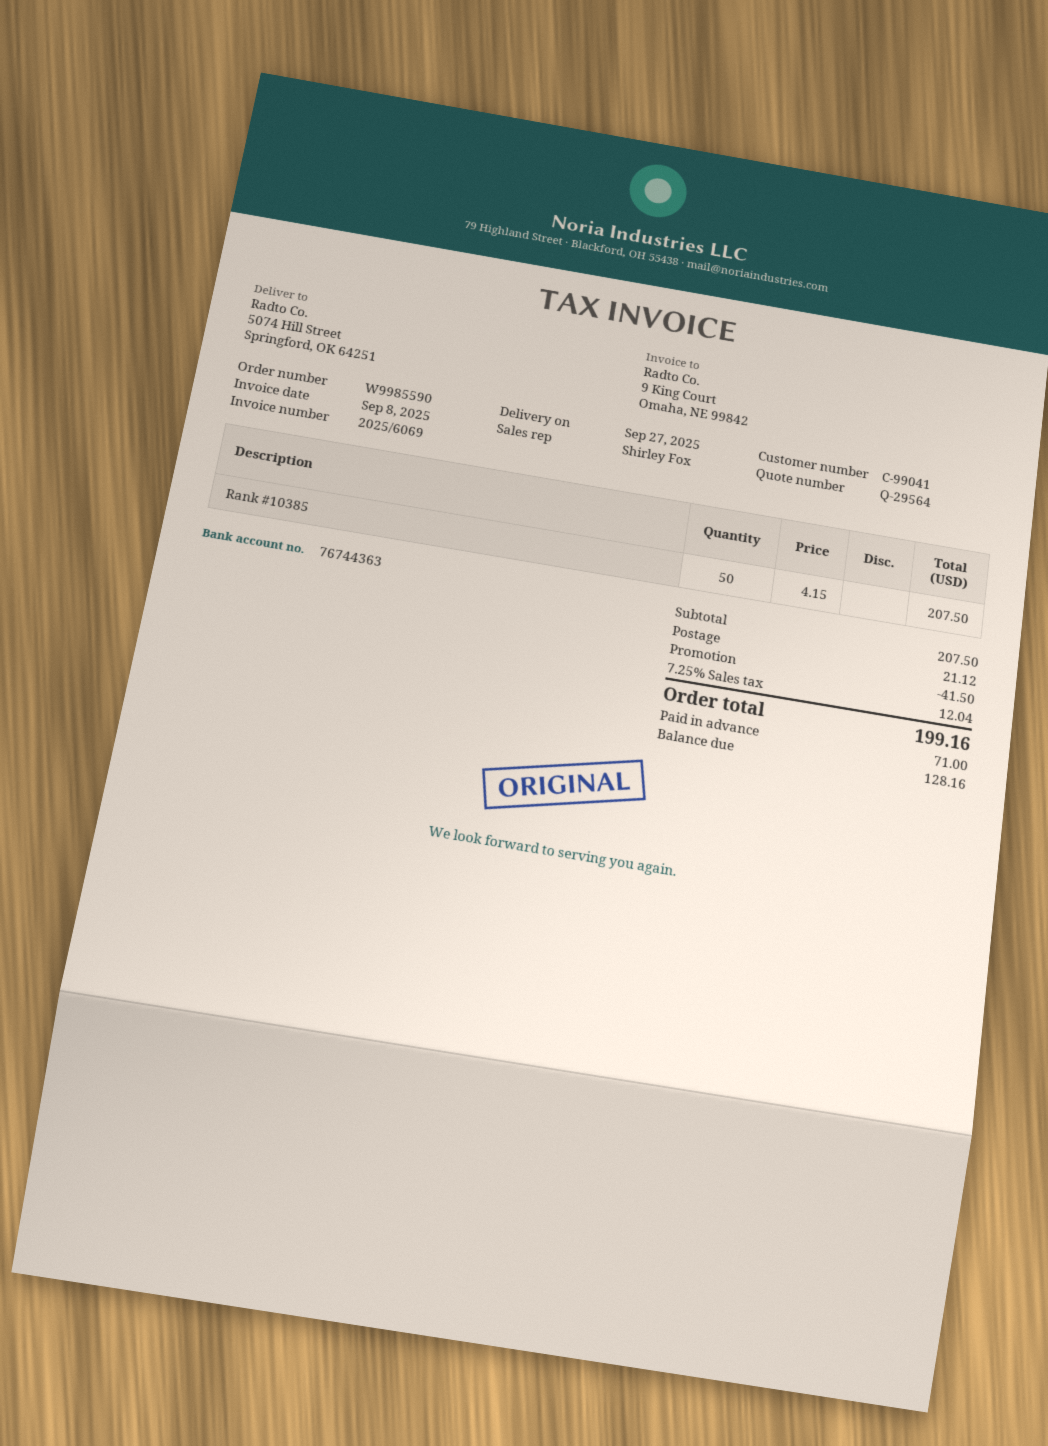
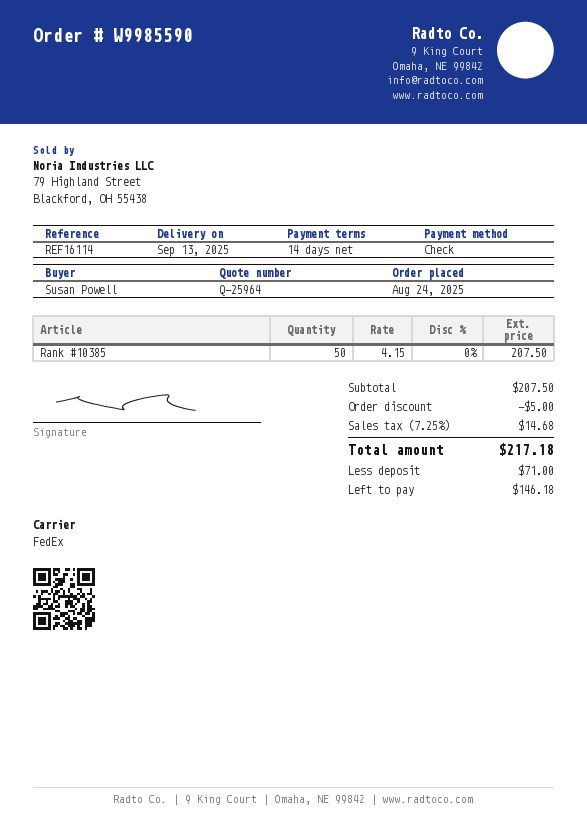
quote number: Q-29564 -> Q-25964
delivery date: 2025-09-27 -> 2025-09-13
discount: 41.50 -> 5.00
shipping: 21.12 -> none
tax: 7.25% = 12.04 -> 7.25% = 14.68
total: 199.16 -> 217.18
balance: 128.16 -> 146.18

